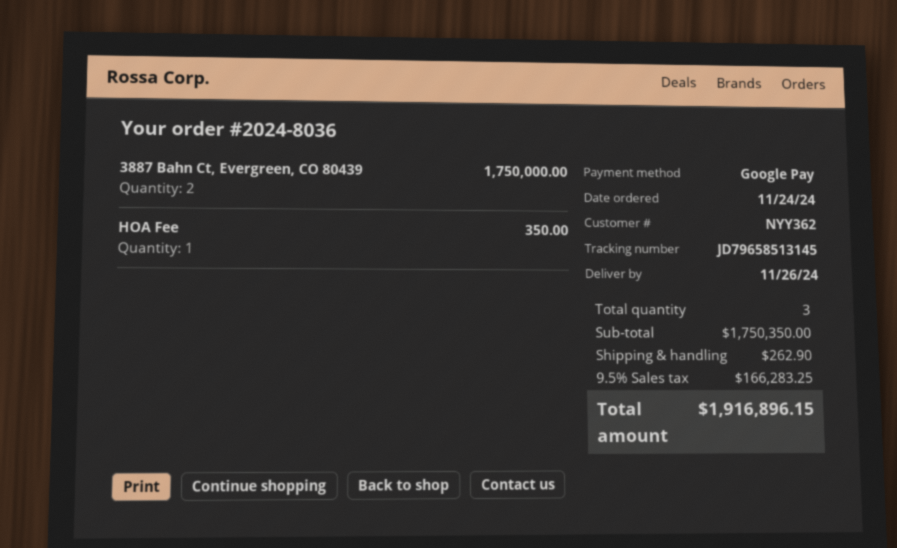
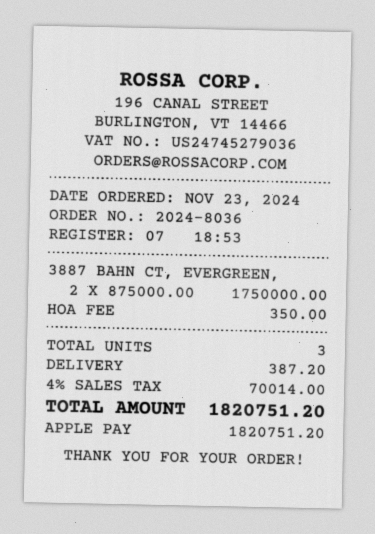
order date: 2024-11-24 -> 2024-11-23
payment method: Google Pay -> Apple Pay
shipping: 262.90 -> 387.20
tax: 9.5% = 166283.25 -> 4% = 70014.00
total: 1916896.15 -> 1820751.20

